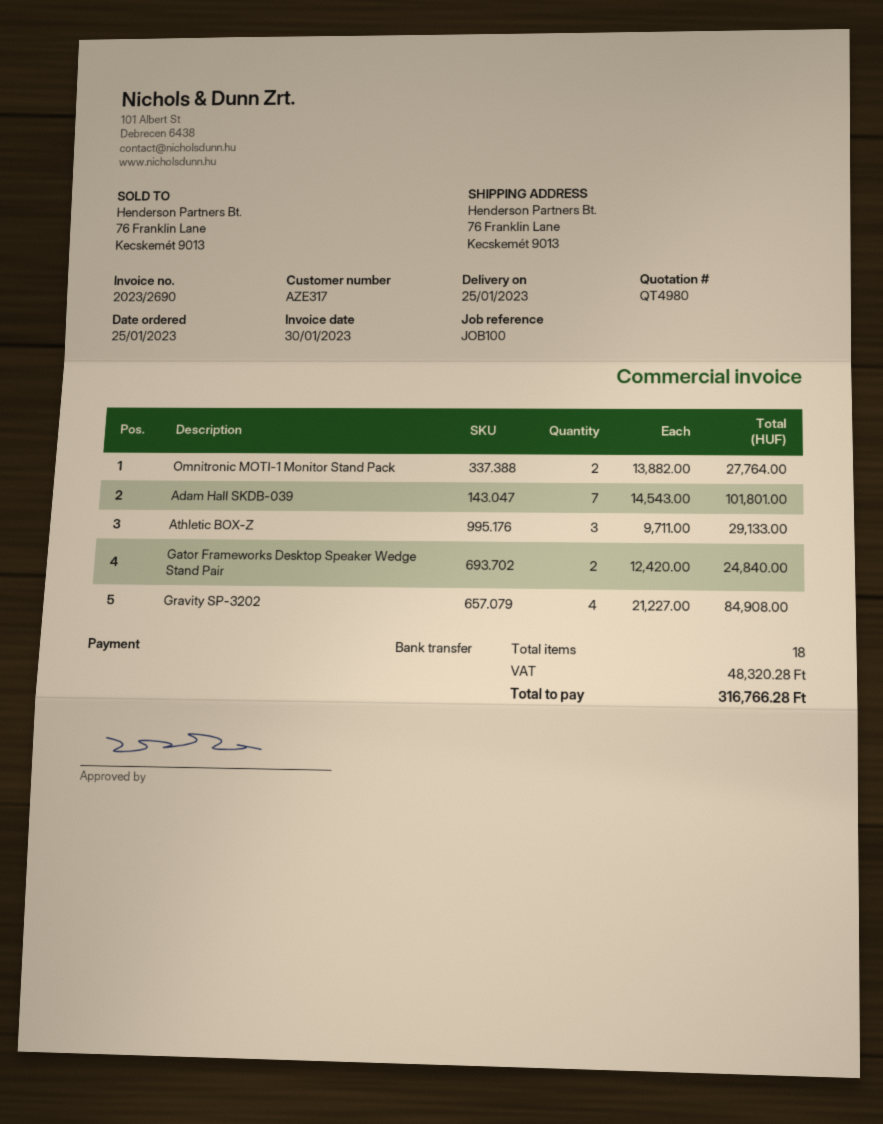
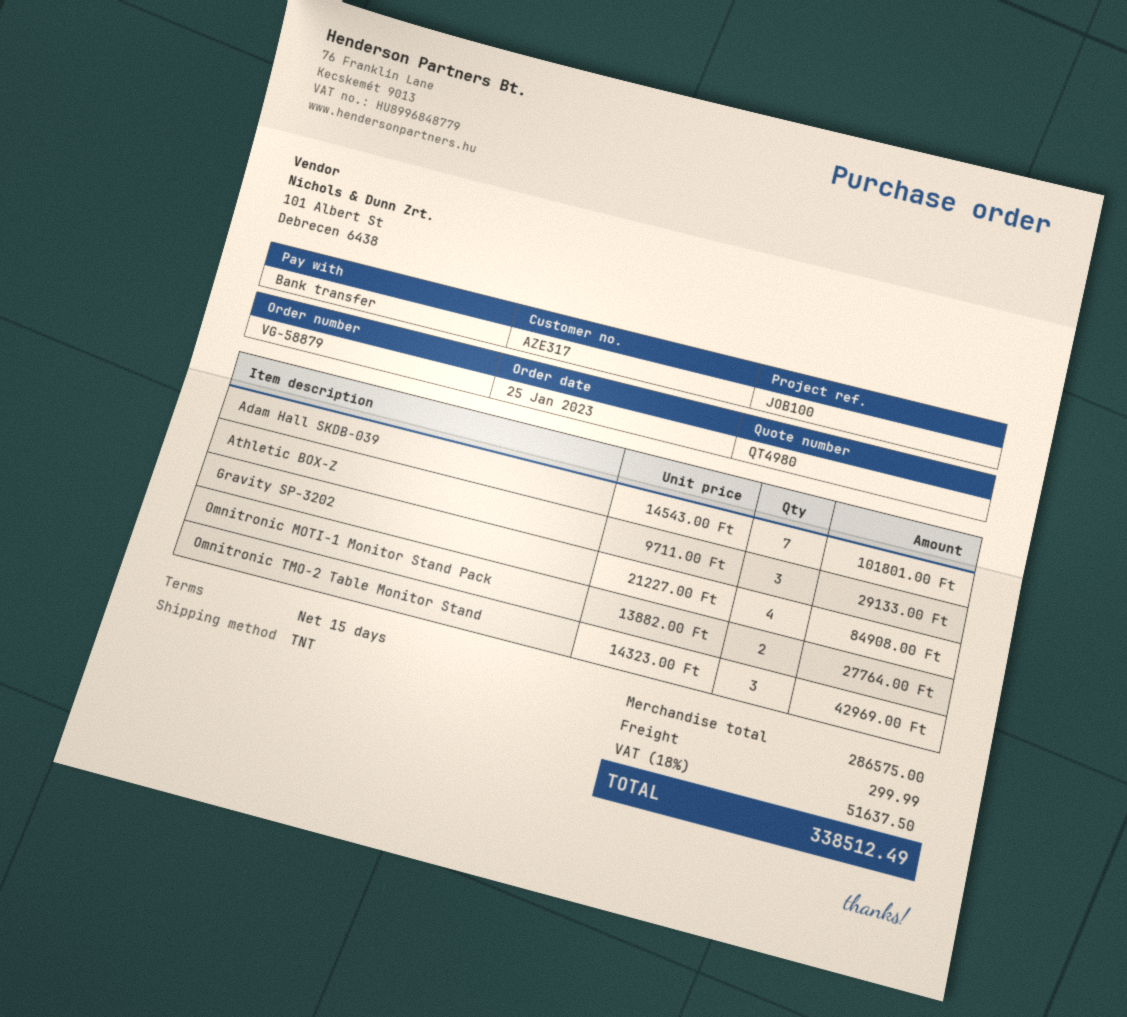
Gator Frameworks Desktop Speaker Wedge Stand Pair: 2 x 12420.00 = 24840.00 -> none
Omnitronic TMO-2 Table Monitor Stand: none -> 3 x 14323.00 = 42969.00
shipping: none -> 299.99
tax: 48320.28 -> 51637.50
total: 316766.28 -> 338512.49

